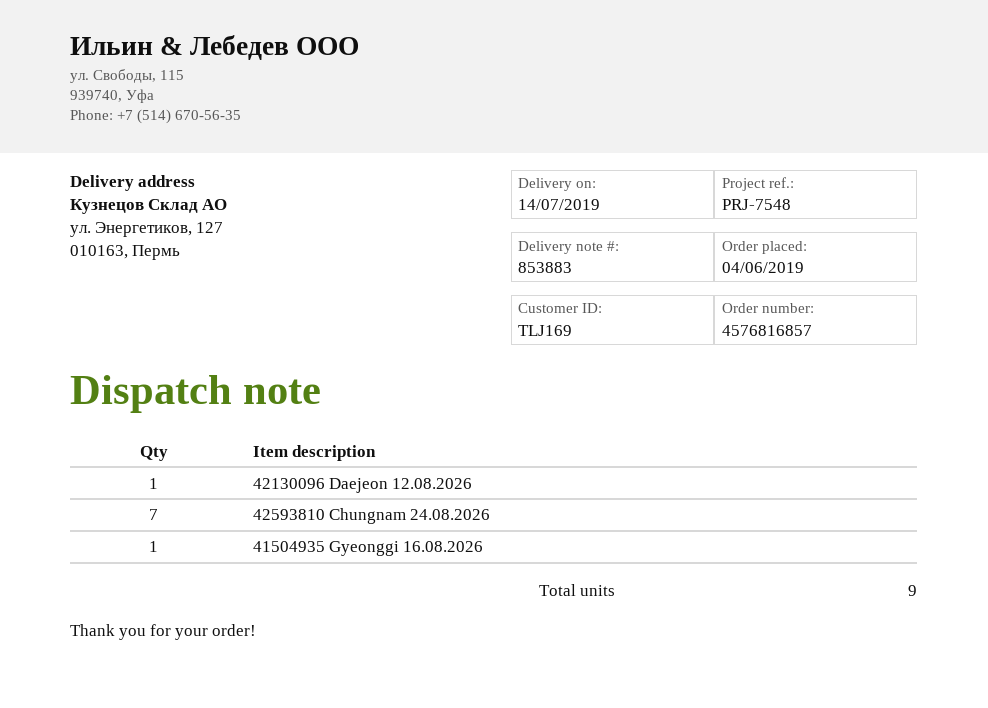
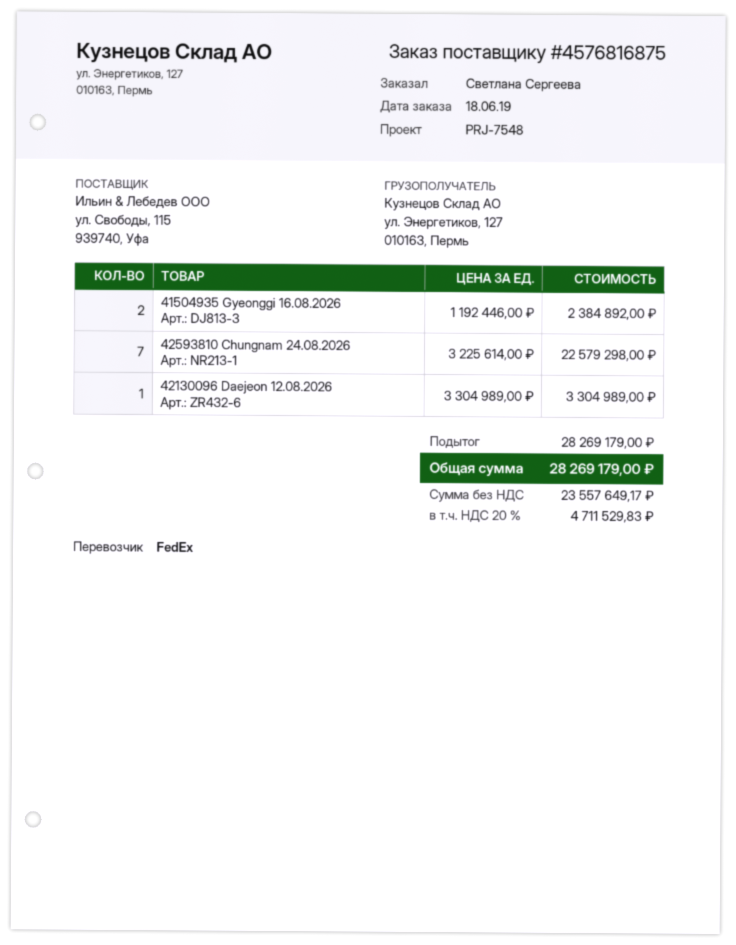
order number: 4576816857 -> 4576816875
order date: 2019-06-04 -> 2019-06-18
41504935 Gyeonggi 16.08.2026: 1 -> 2

